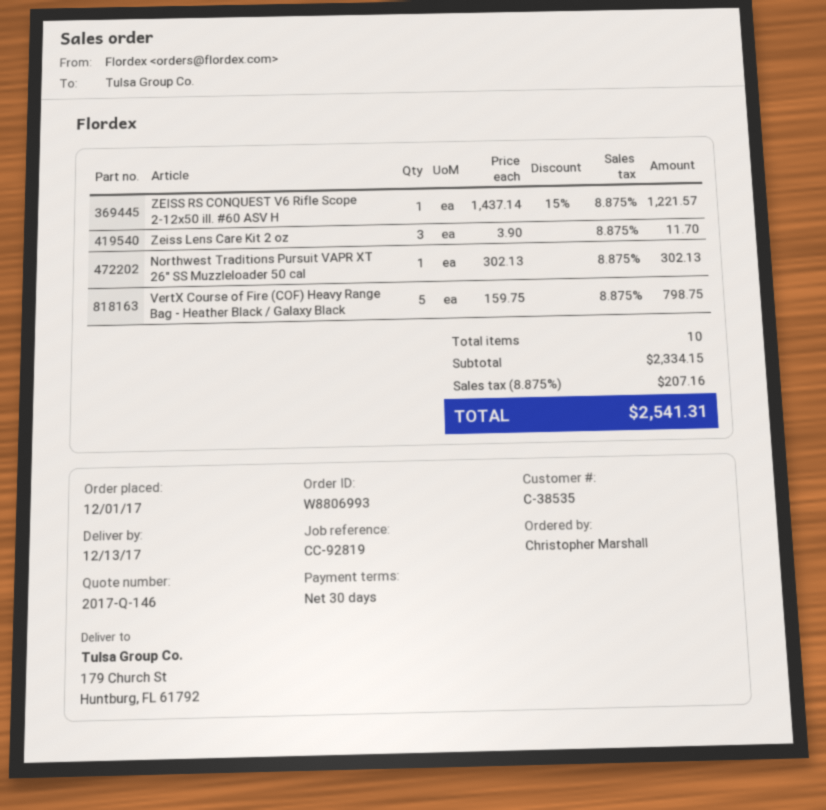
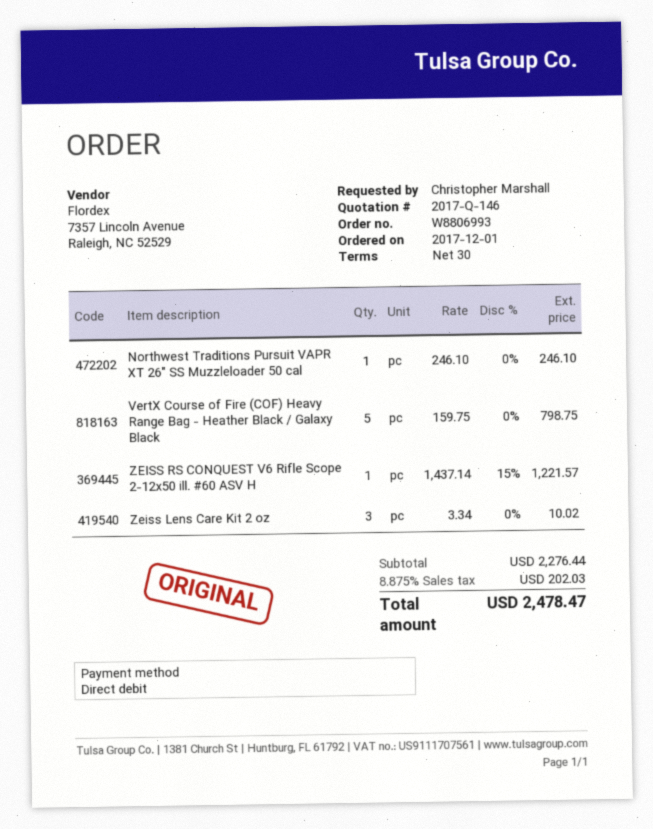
Zeiss Lens Care Kit 2 oz: 3 x 3.90 = 11.70 -> 3 x 3.34 = 10.02
Northwest Traditions Pursuit VAPR XT 26" SS Muzzleloader 50 cal: 1 x 302.13 = 302.13 -> 1 x 246.10 = 246.10
subtotal: 2334.15 -> 2276.44
tax: 8.875% = 207.16 -> 8.875% = 202.03
total: 2541.31 -> 2478.47

